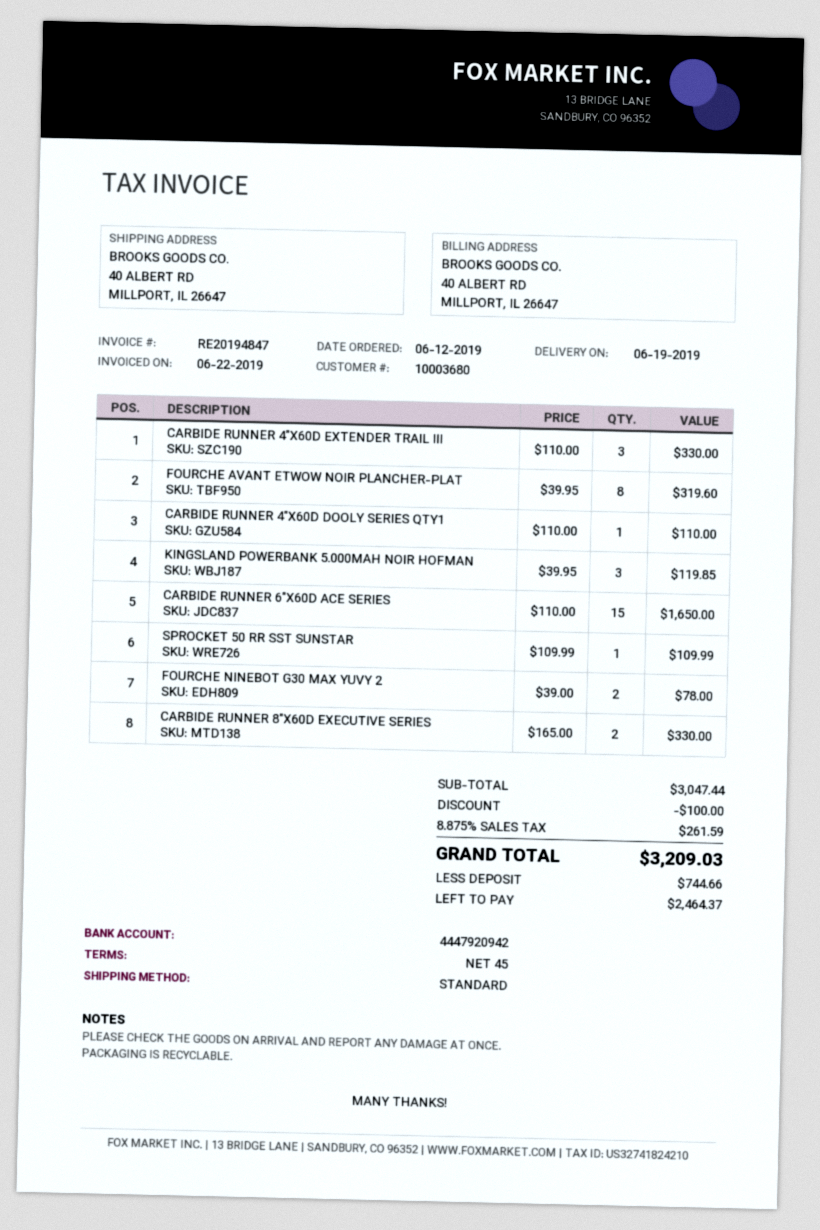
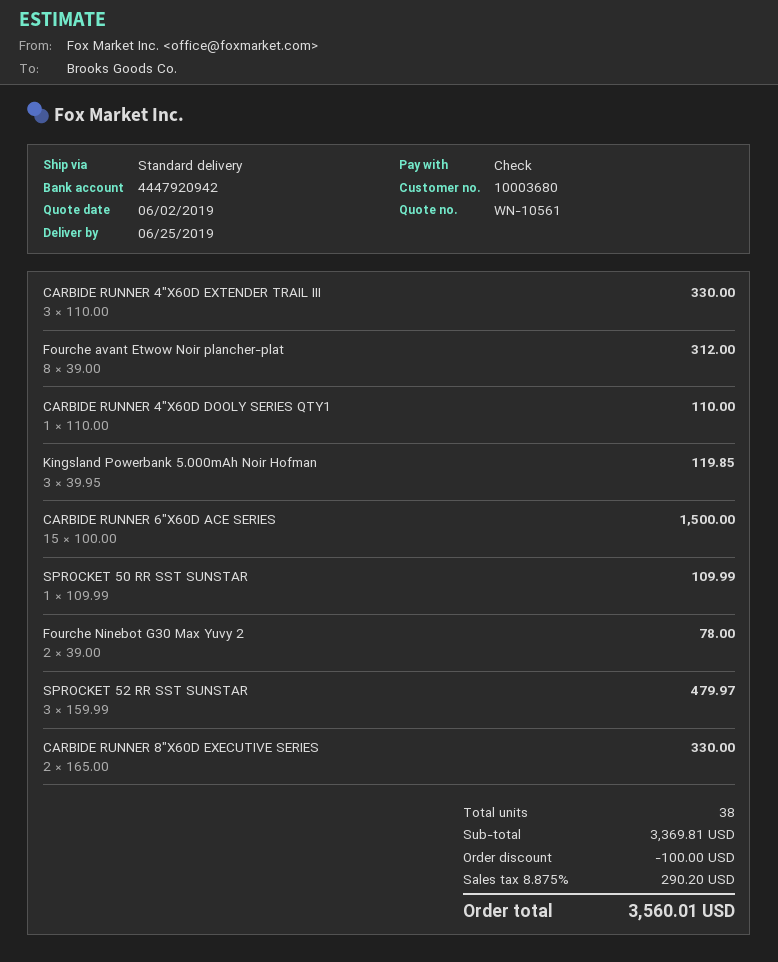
delivery date: 2019-06-19 -> 2019-06-25
FOURCHE AVANT ETWOW NOIR PLANCHER-PLAT: 8 x 39.95 = 319.60 -> 8 x 39.00 = 312.00
CARBIDE RUNNER 6"X60D ACE SERIES: 15 x 110.00 = 1650.00 -> 15 x 100.00 = 1500.00
SPROCKET 52 RR SST SUNSTAR: none -> 3 x 159.99 = 479.97
subtotal: 3047.44 -> 3369.81
tax: 8.875% = 261.59 -> 8.875% = 290.20
total: 3209.03 -> 3560.01

